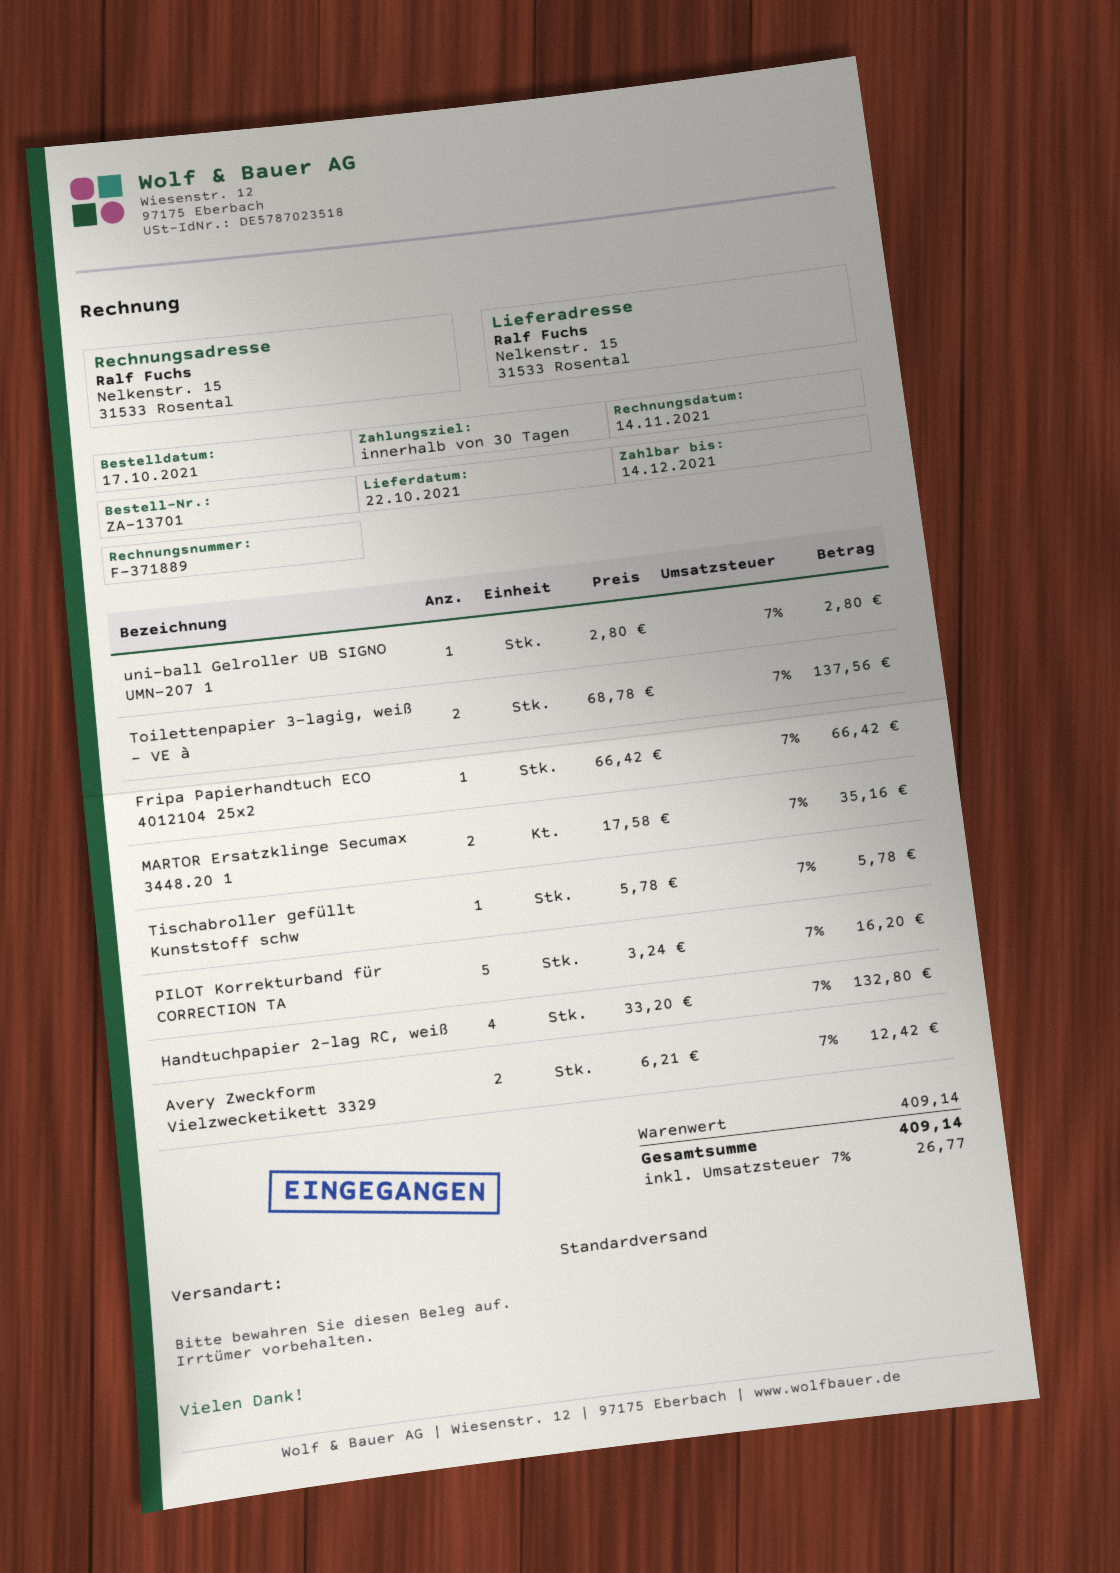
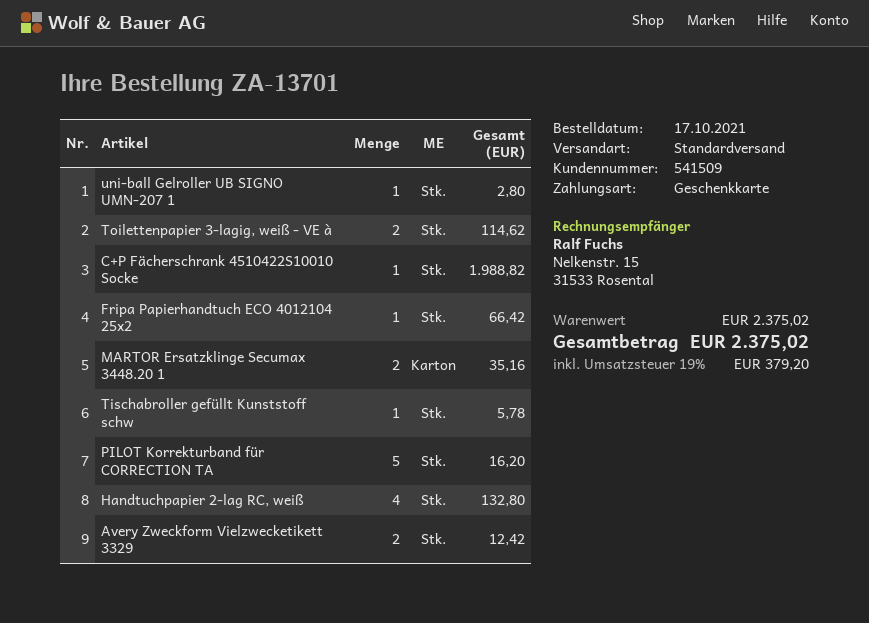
Toilettenpapier 3-lagig, weiß - VE à: 2 for 137.56 -> 2 for 114.62
C+P Fächerschrank 4510422S10010 Socke: none -> 1 for 1988.82
subtotal: 409.14 -> 2375.02
tax: 7% = 26.77 -> 19% = 379.20
total: 409.14 -> 2375.02

